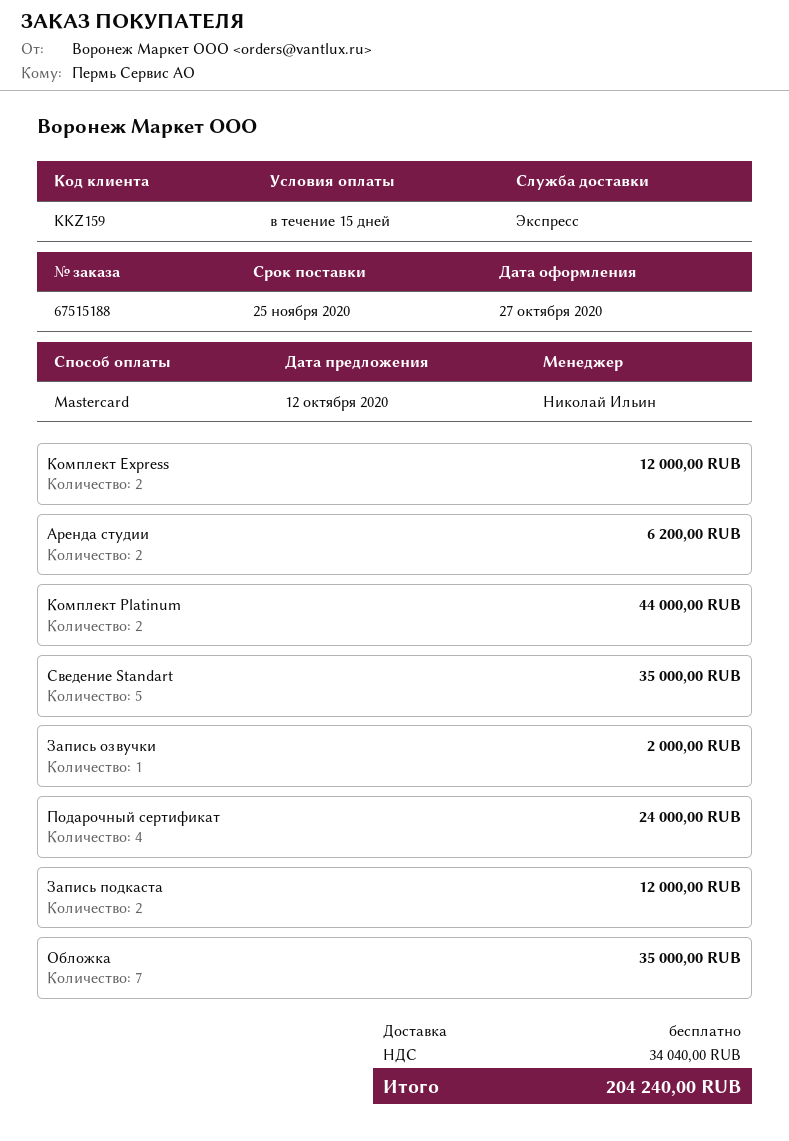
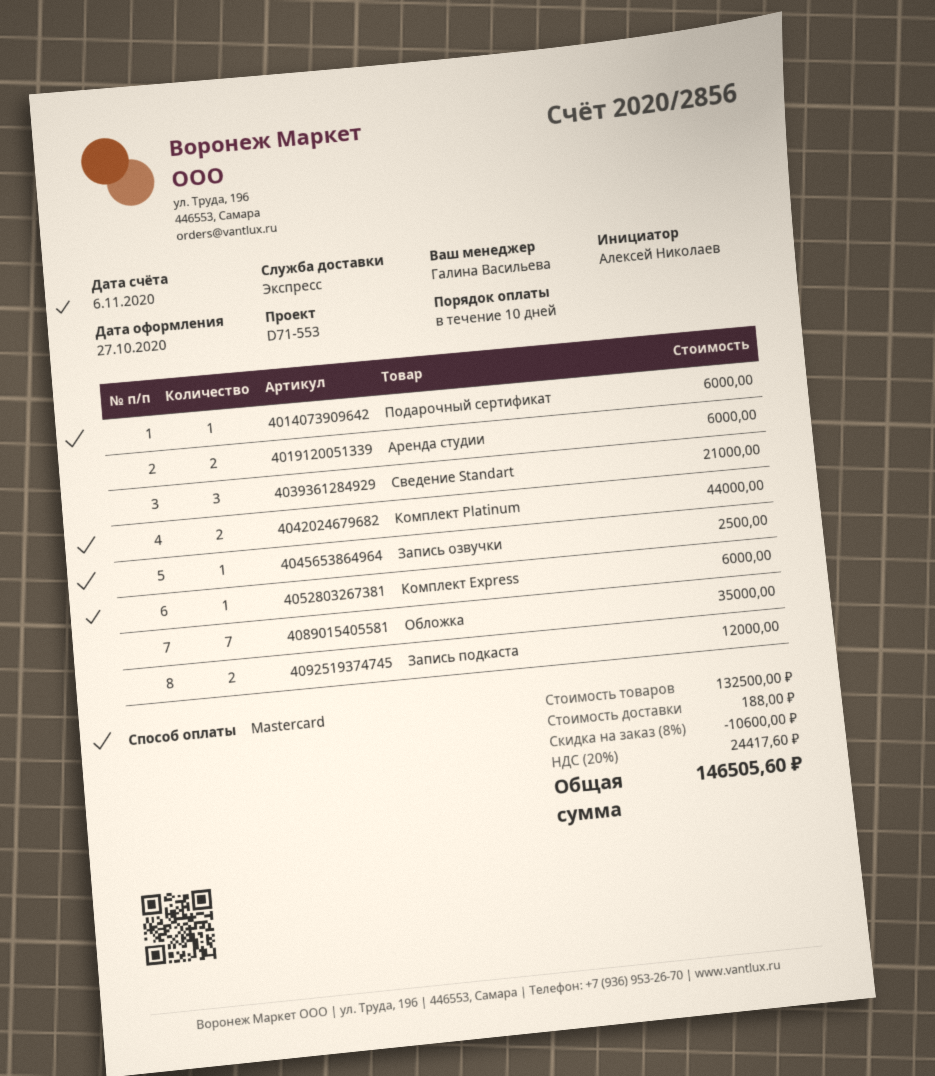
payment terms: 15 days -> 10 days
sales rep: Николай Ильин -> Галина Васильева
Комплект Express: 2 for 12000.00 -> 1 for 6000.00
Аренда студии: 2 for 6200.00 -> 2 for 6000.00
Сведение Standart: 5 for 35000.00 -> 3 for 21000.00
Запись озвучки: 1 for 2000.00 -> 1 for 2500.00
Подарочный сертификат: 4 for 24000.00 -> 1 for 6000.00
discount: none -> 8% = 10600.00
shipping: 0.00 -> 188.00
tax: 34040.00 -> 24417.60
total: 204240.00 -> 146505.60

